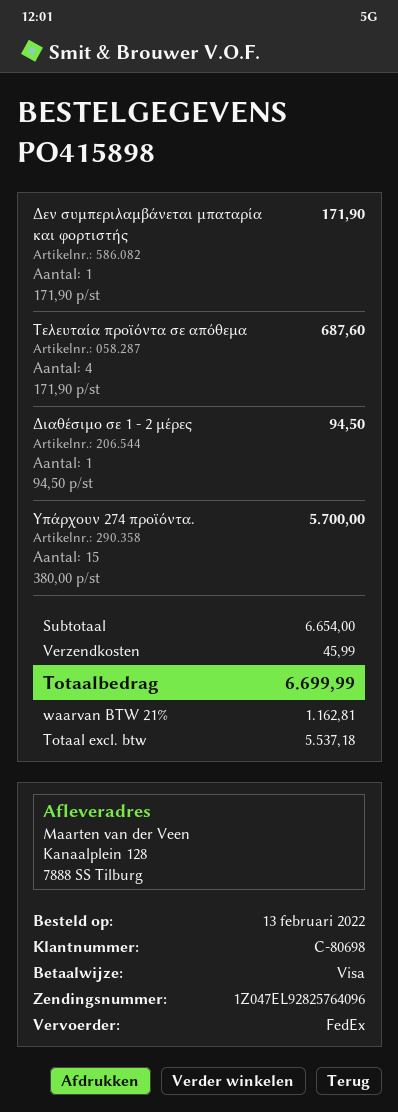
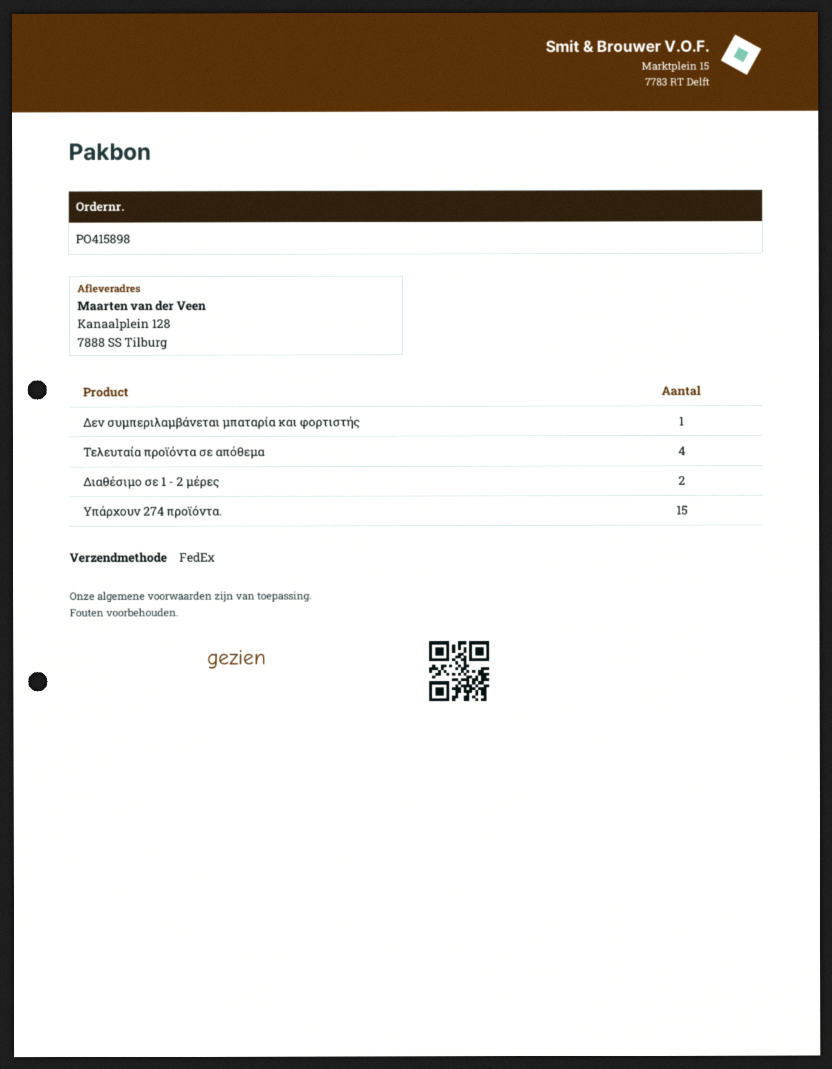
Διαθέσιμο σε 1 - 2 μέρες: 1 -> 2

